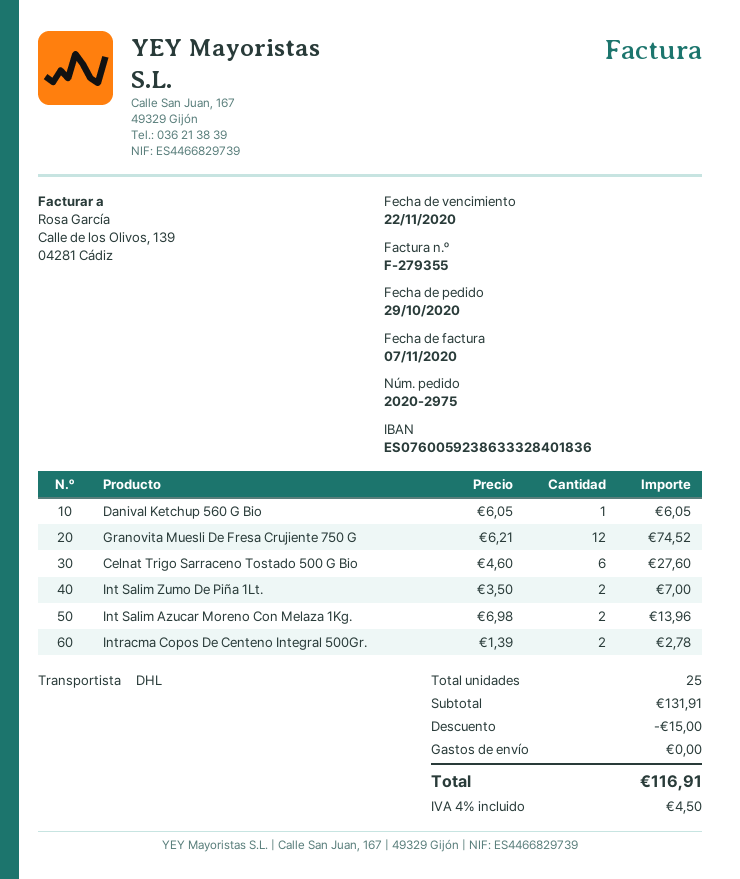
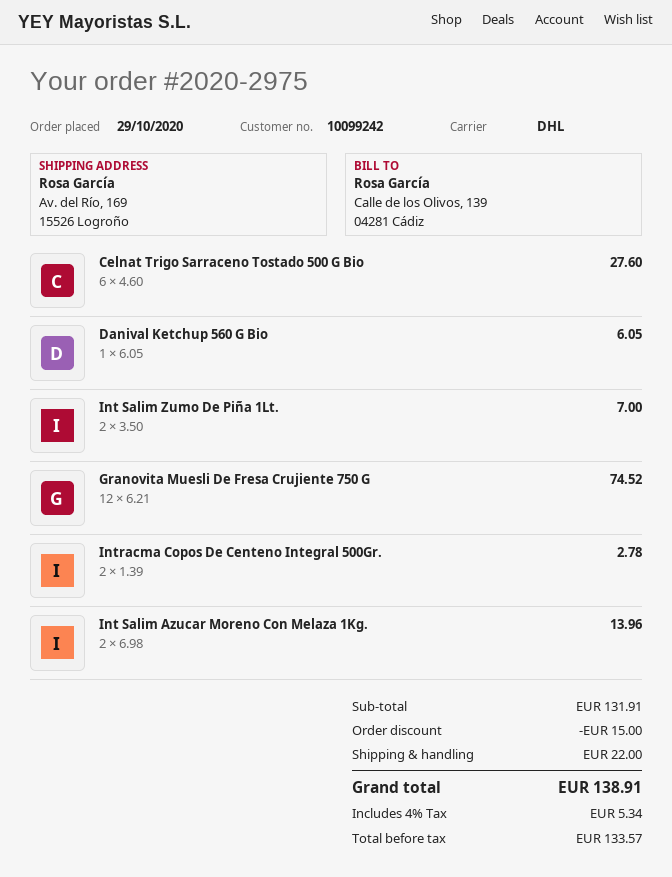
shipping: 0.00 -> 22.00
tax: 4% = 4.50 -> 4% = 5.34
total: 116.91 -> 138.91

